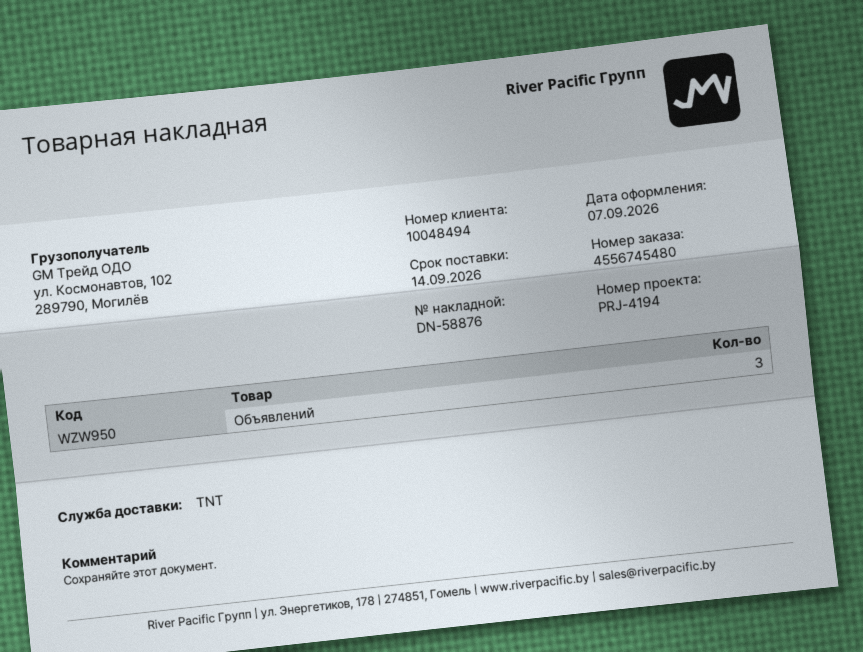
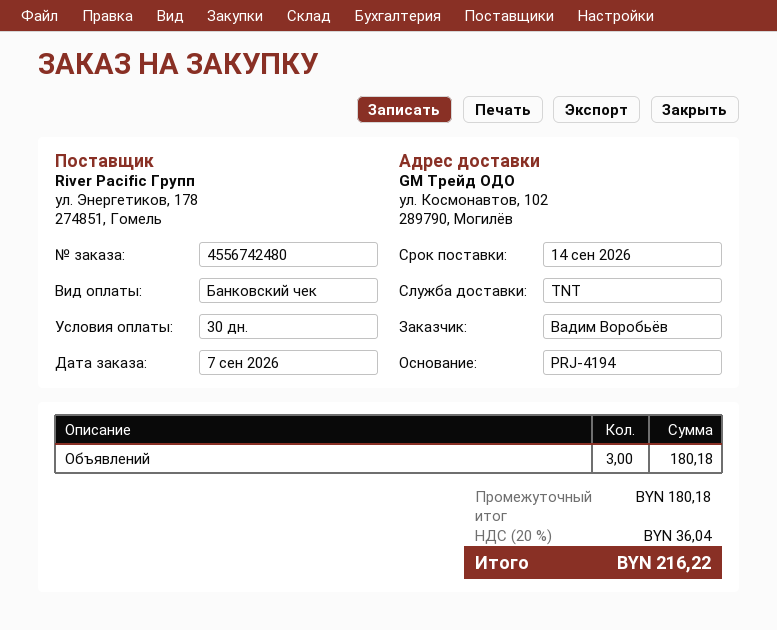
order number: 4556745480 -> 4556742480

